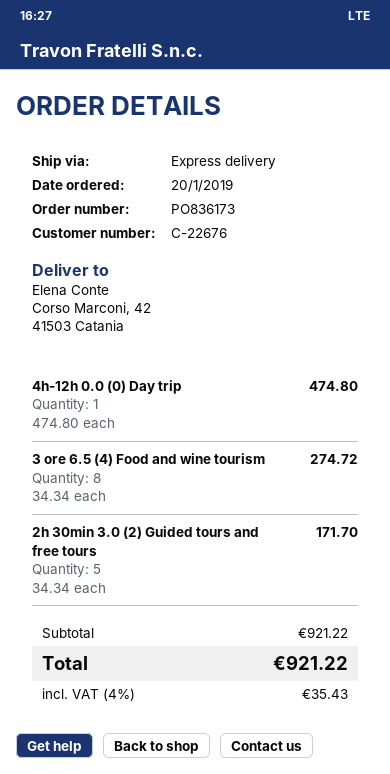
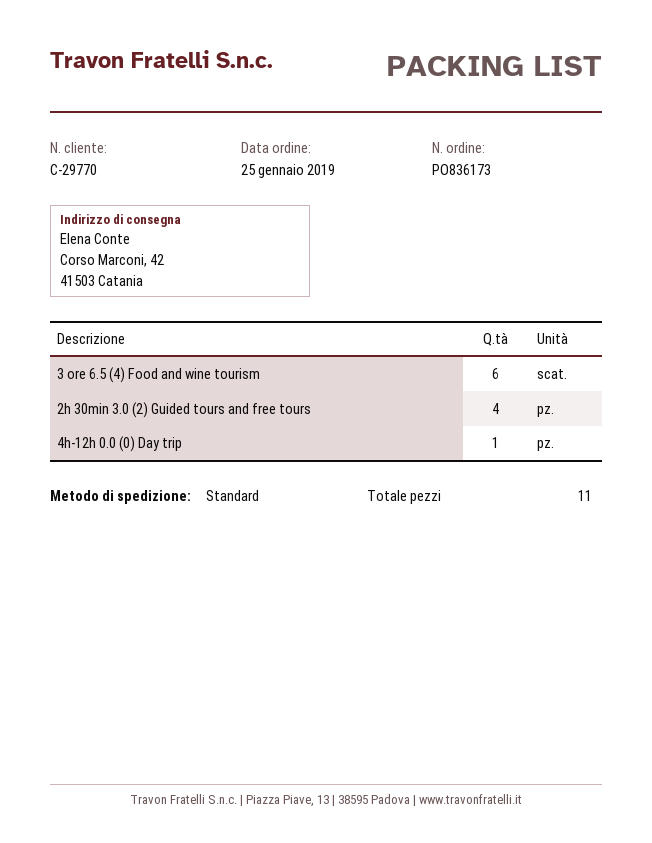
order date: 2019-01-20 -> 2019-01-25
customer number: C-22676 -> C-29770
shipping method: express -> standard
3 ore 6.5 (4) Food and wine tourism: 8 -> 6
2h 30min 3.0 (2) Guided tours and free tours: 5 -> 4

